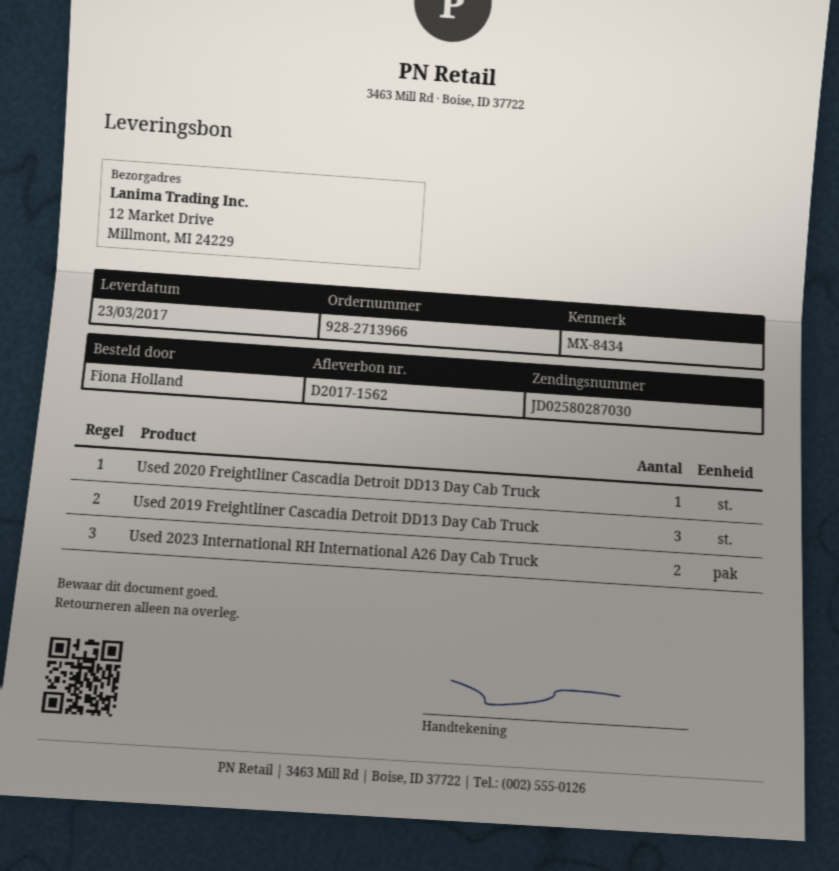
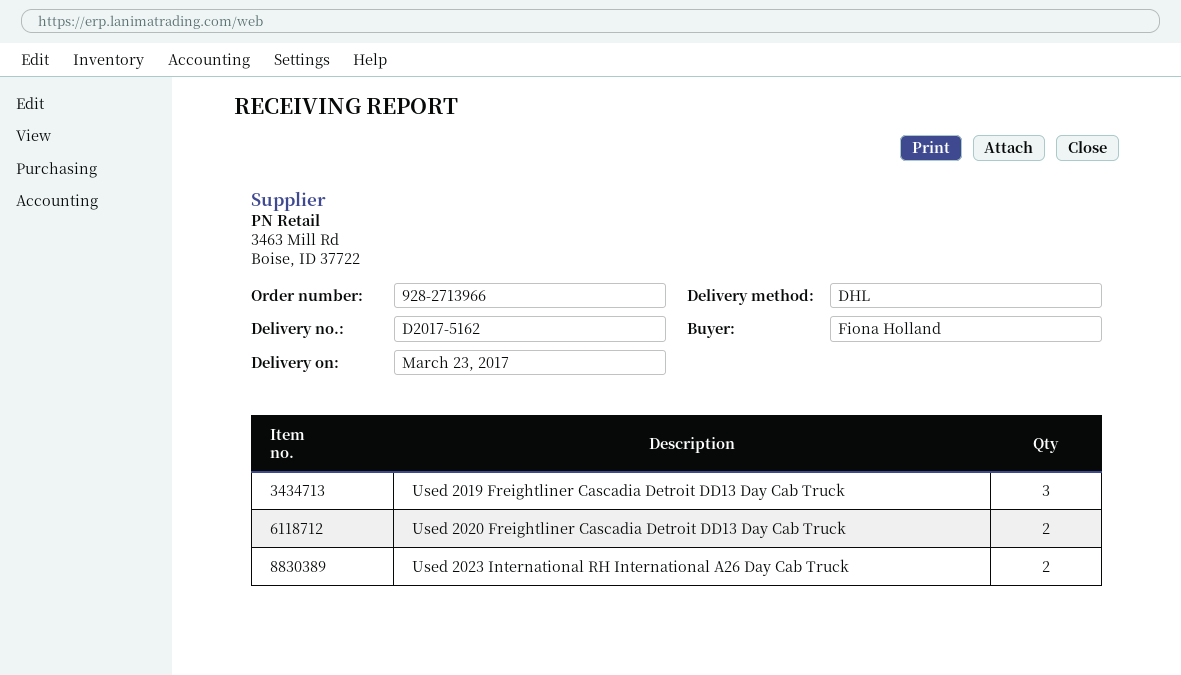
delivery note number: D2017-1562 -> D2017-5162
Used 2020 Freightliner Cascadia Detroit DD13 Day Cab Truck: 1 -> 2

